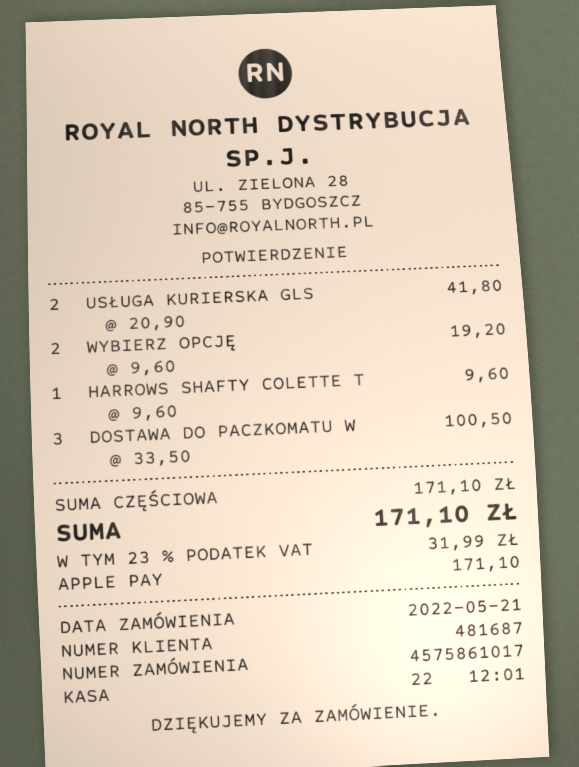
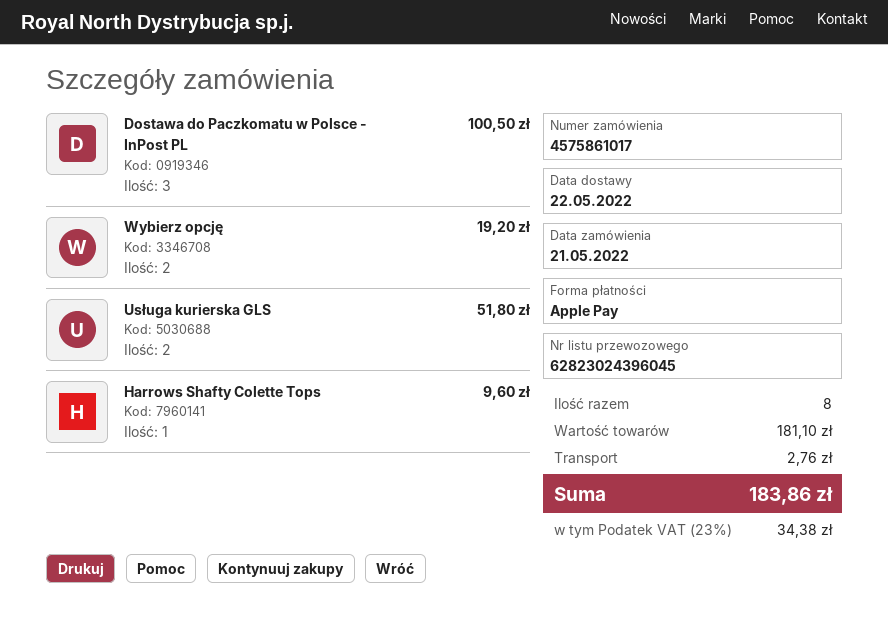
USŁUGA KURIERSKA GLS: 2 for 41.80 -> 2 for 51.80
subtotal: 171.10 -> 181.10
shipping: none -> 2.76
tax: 23% = 31.99 -> 23% = 34.38
total: 171.10 -> 183.86

